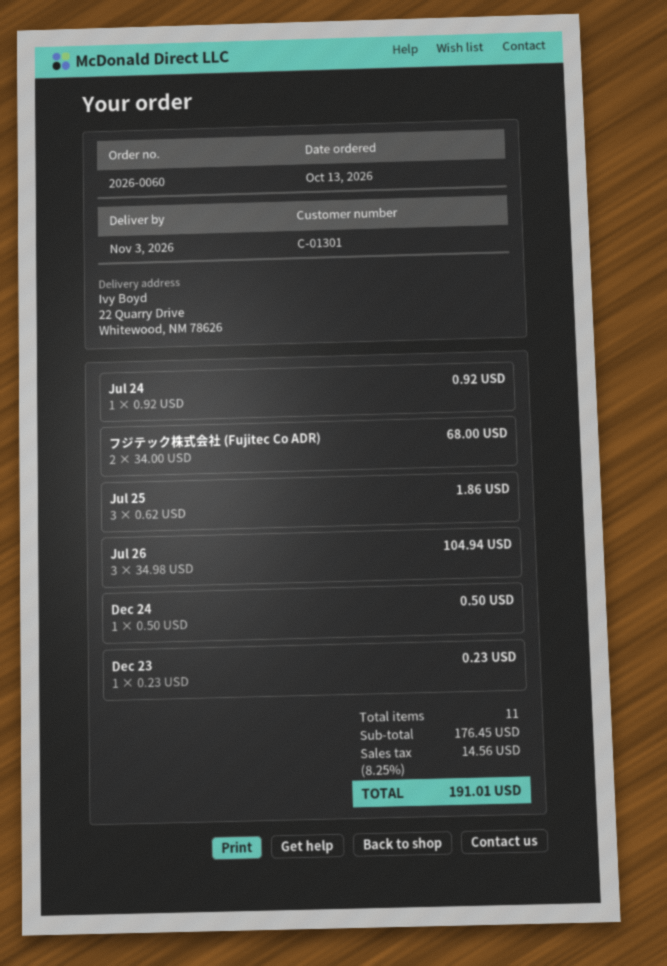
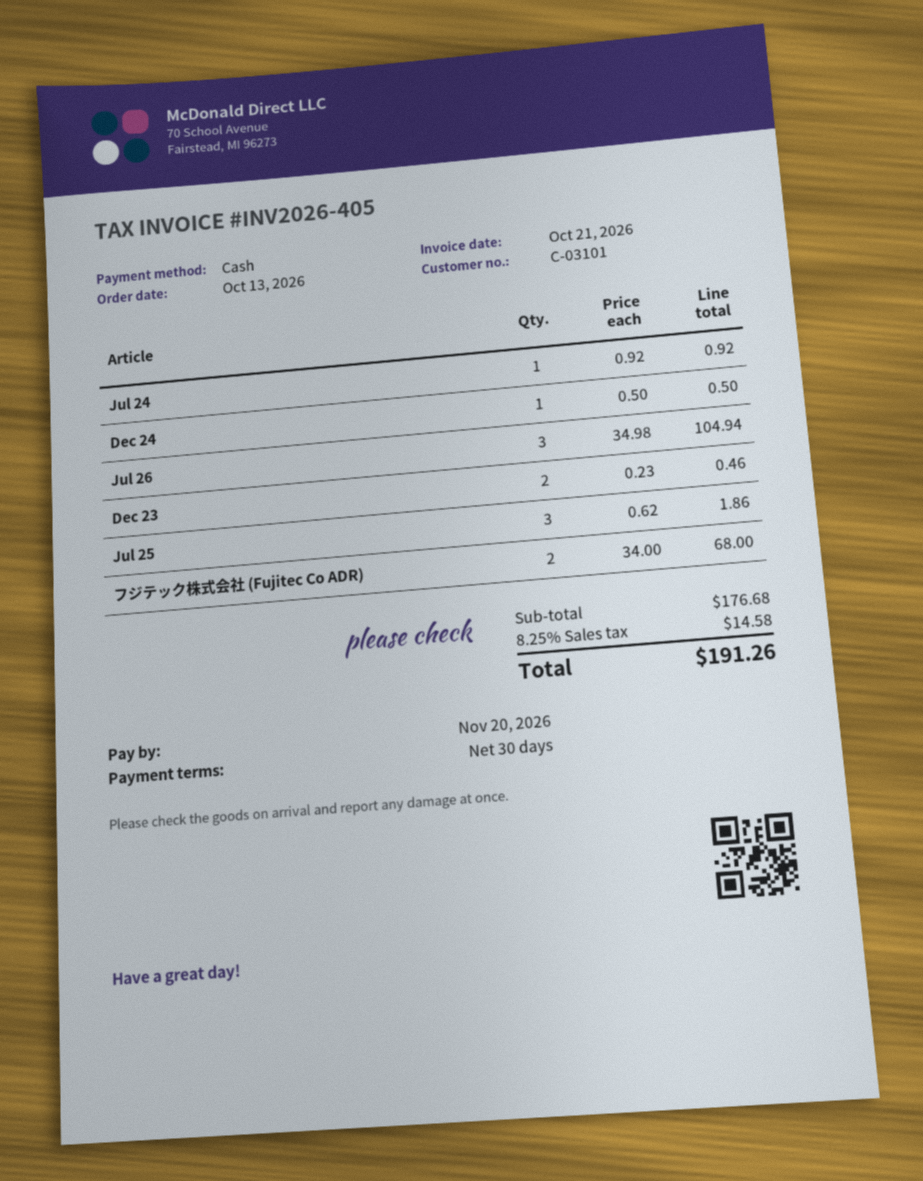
customer number: C-01301 -> C-03101
Dec 23: 1 x 0.23 = 0.23 -> 2 x 0.23 = 0.46
subtotal: 176.45 -> 176.68
tax: 8.25% = 14.56 -> 8.25% = 14.58
total: 191.01 -> 191.26

